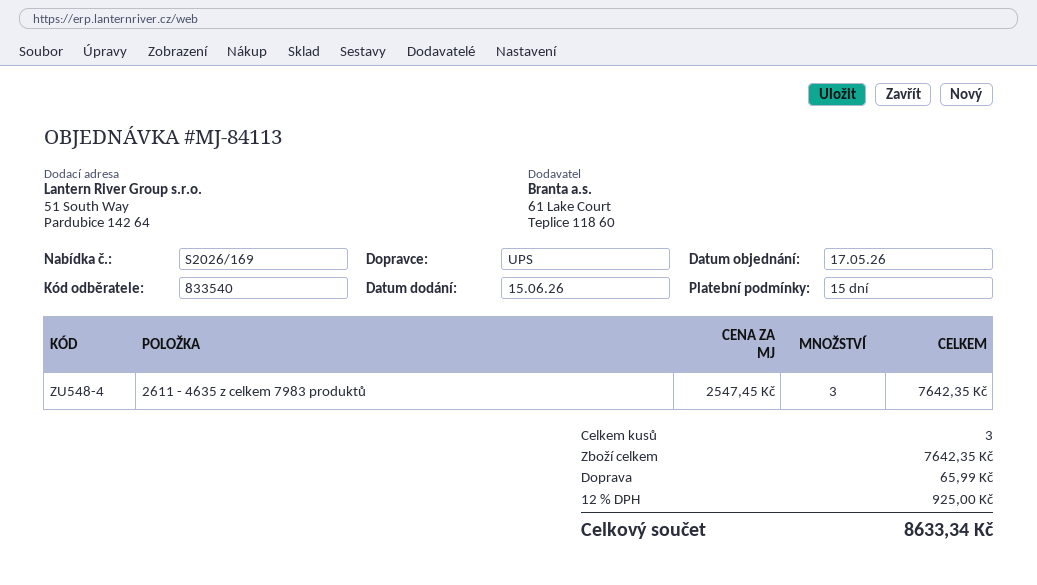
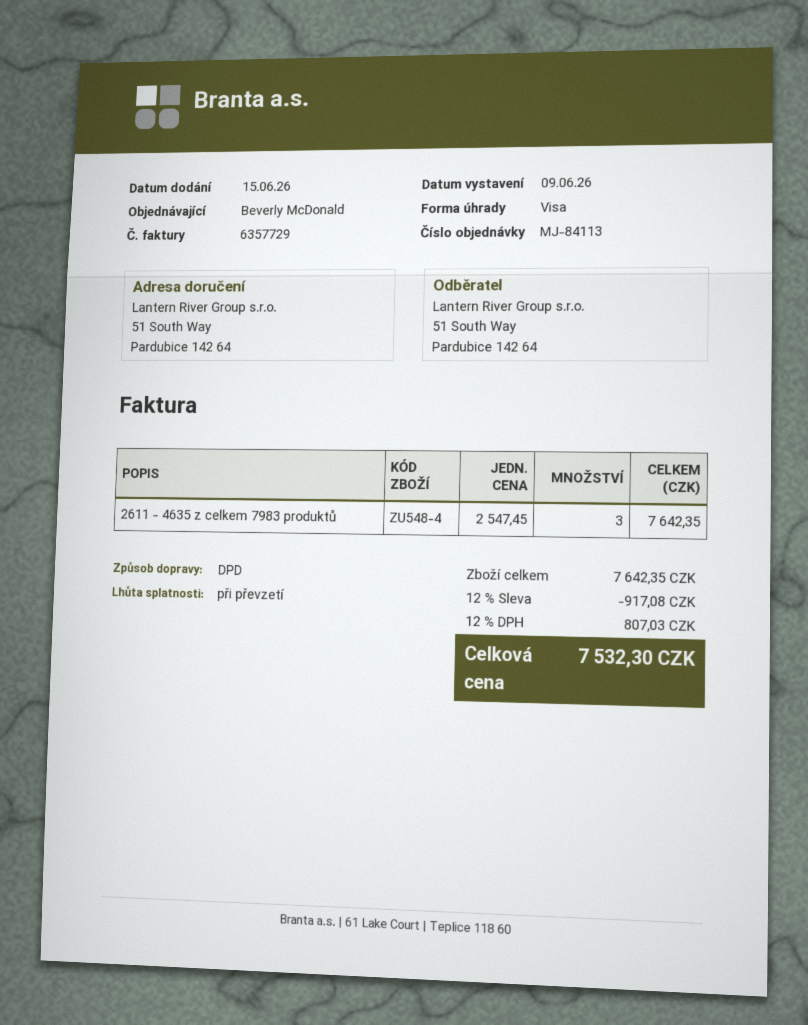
payment terms: 15 days -> on receipt
shipping method: UPS -> DPD
discount: none -> 12% = 917.08
shipping: 65.99 -> none
tax: 12% = 925.00 -> 12% = 807.03
total: 8633.34 -> 7532.30

